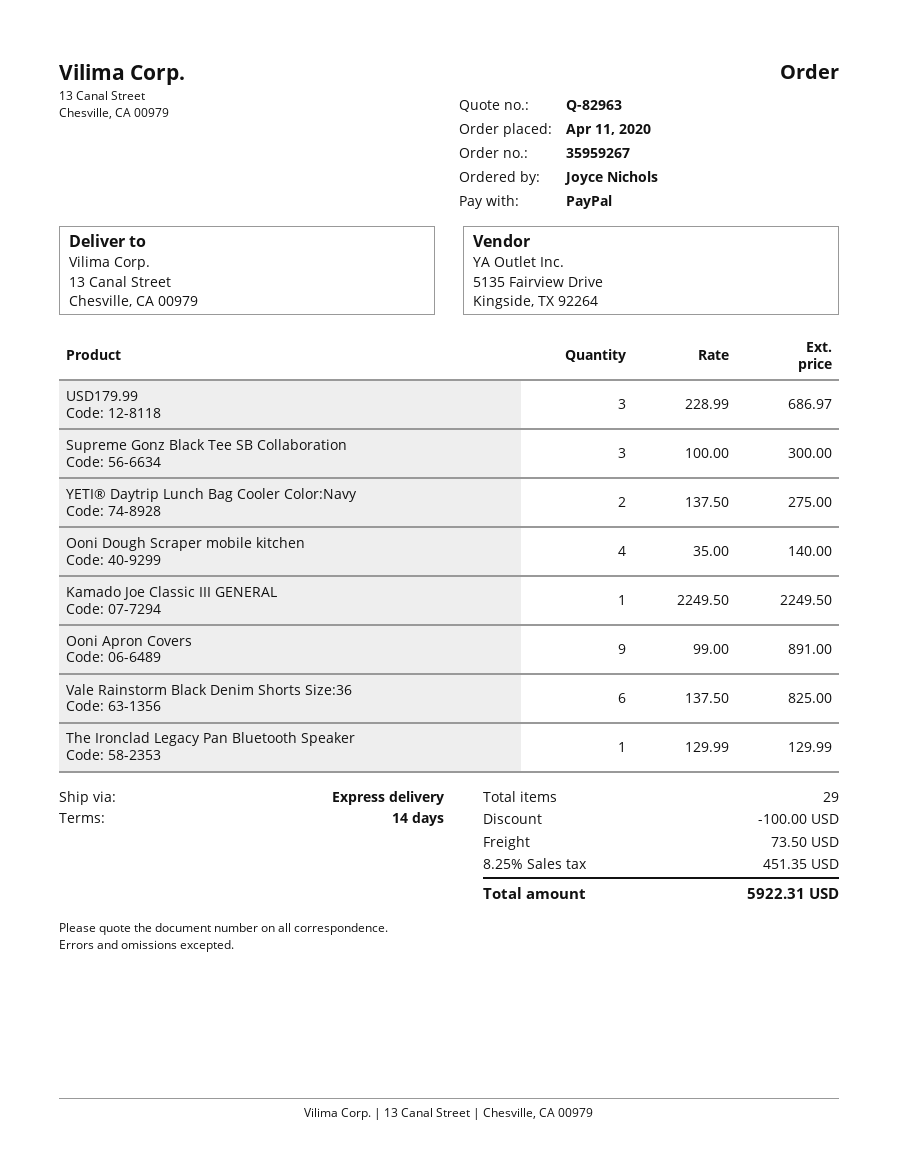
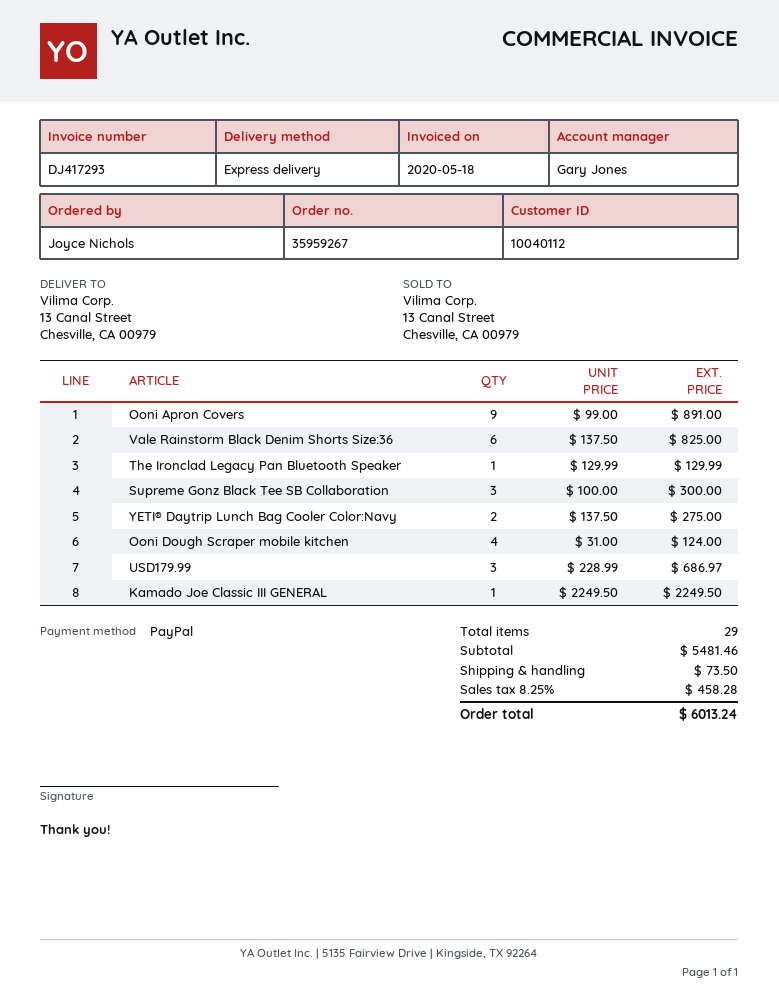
Ooni Dough Scraper mobile kitchen: 4 x 35.00 = 140.00 -> 4 x 31.00 = 124.00
discount: 100.00 -> none
tax: 8.25% = 451.35 -> 8.25% = 458.28
total: 5922.31 -> 6013.24

